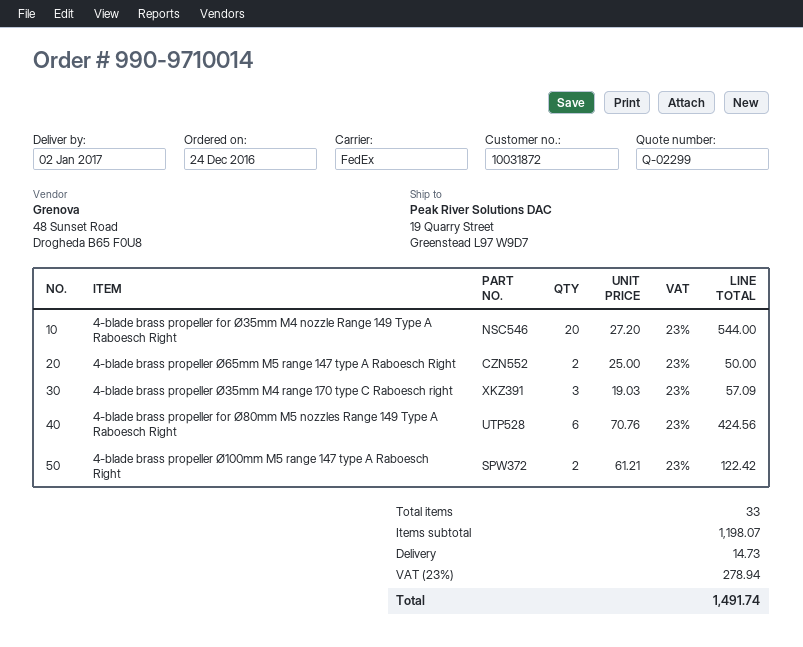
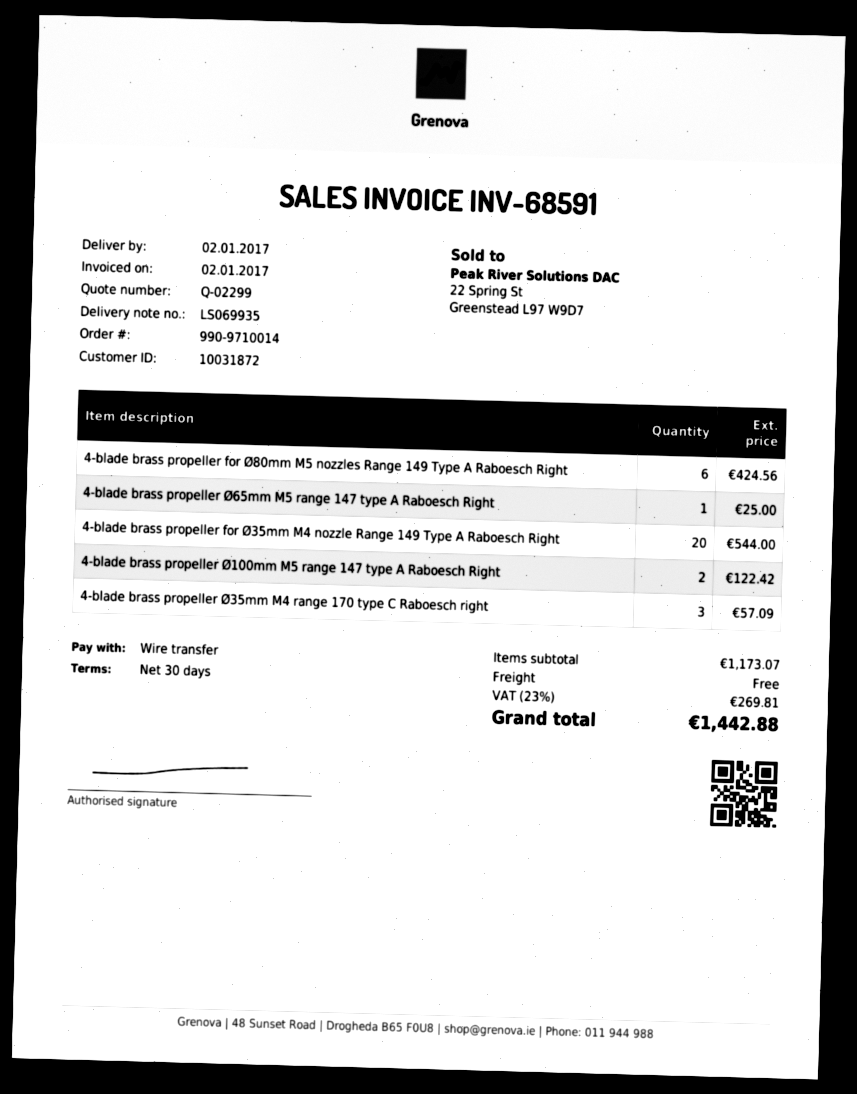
4-blade brass propeller Ø65mm M5 range 147 type A Raboesch Right: 2 for 50.00 -> 1 for 25.00
subtotal: 1198.07 -> 1173.07
shipping: 14.73 -> 0.00
tax: 23% = 278.94 -> 23% = 269.81
total: 1491.74 -> 1442.88

